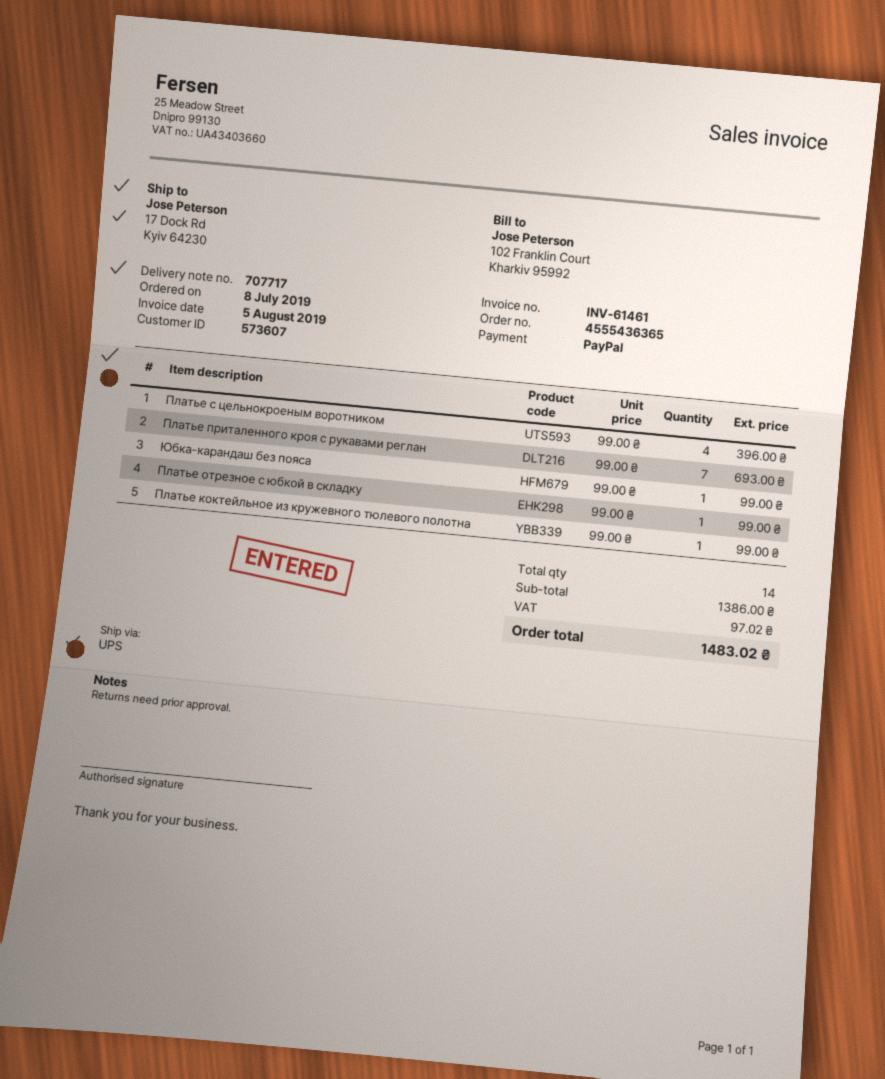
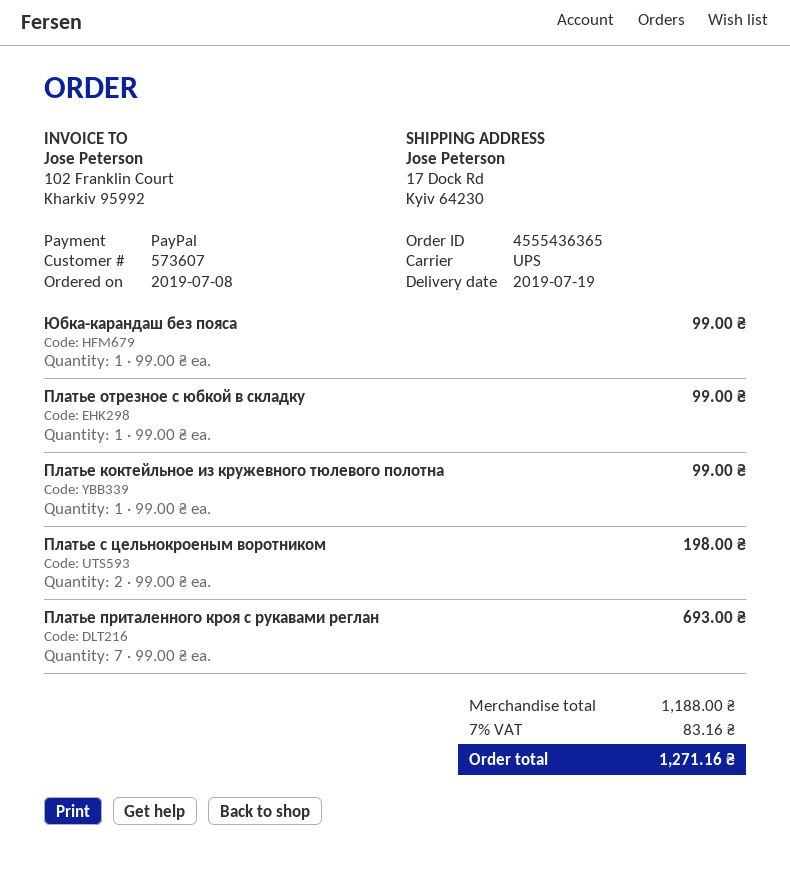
Платье с цельнокроеным воротником: 4 x 99.00 = 396.00 -> 2 x 99.00 = 198.00
subtotal: 1386.00 -> 1188.00
tax: 97.02 -> 83.16
total: 1483.02 -> 1271.16

